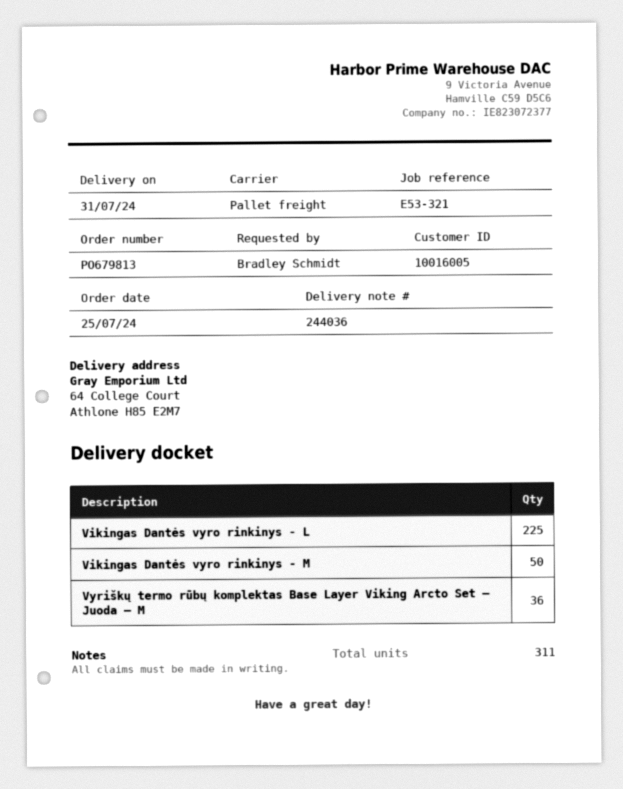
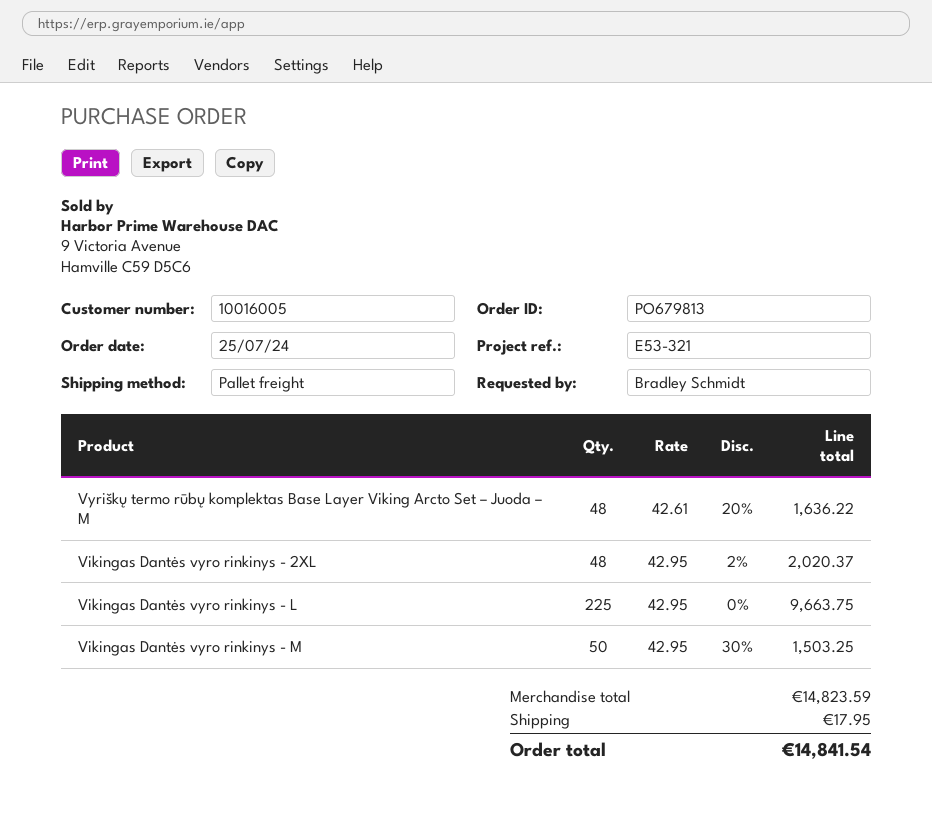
Vyriškų termo rūbų komplektas Base Layer Viking Arcto Set – Juoda – M: 36 -> 48
Vikingas Dantės vyro rinkinys - 2XL: none -> 48

